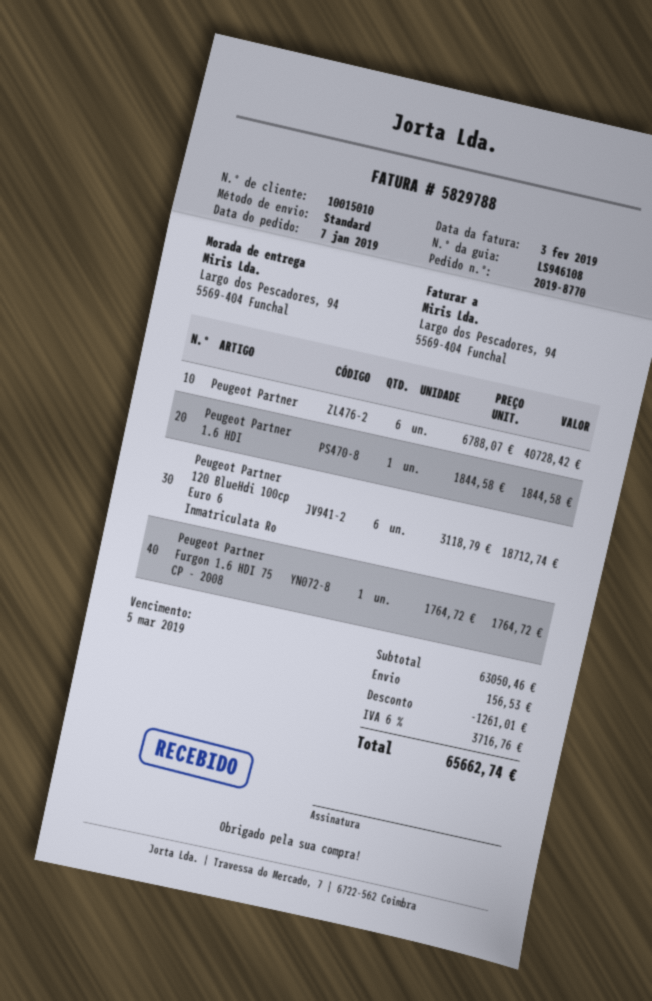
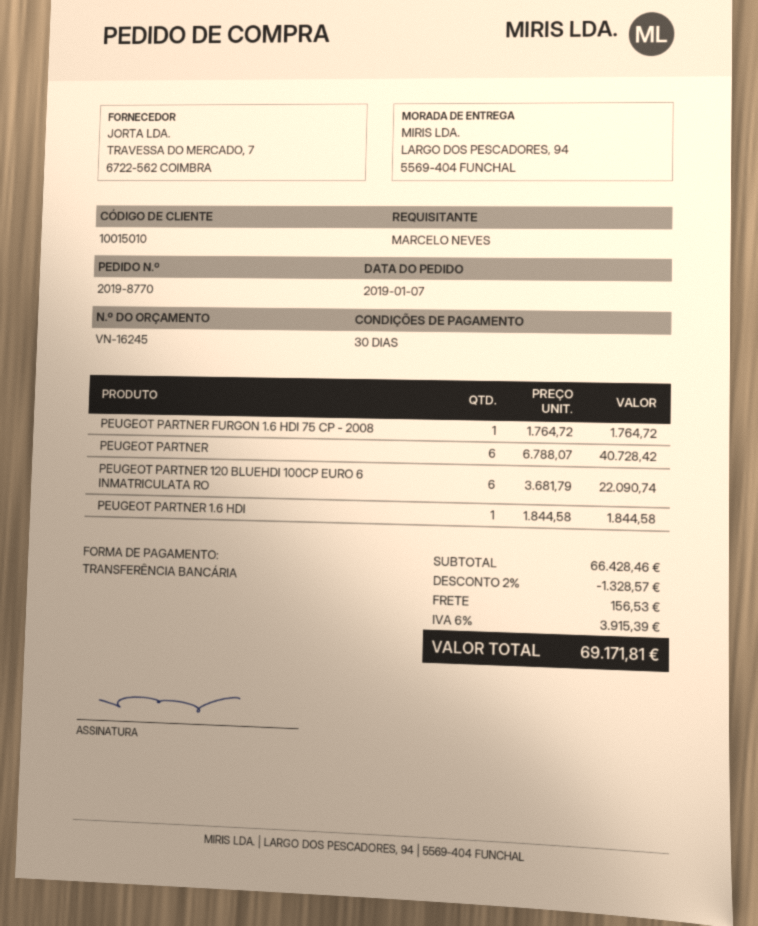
Peugeot Partner 120 BlueHdi 100cp Euro 6 Inmatriculata Ro: 6 x 3118.79 = 18712.74 -> 6 x 3681.79 = 22090.74
subtotal: 63050.46 -> 66428.46
discount: 1261.01 -> 1328.57
tax: 6% = 3716.76 -> 6% = 3915.39
total: 65662.74 -> 69171.81

